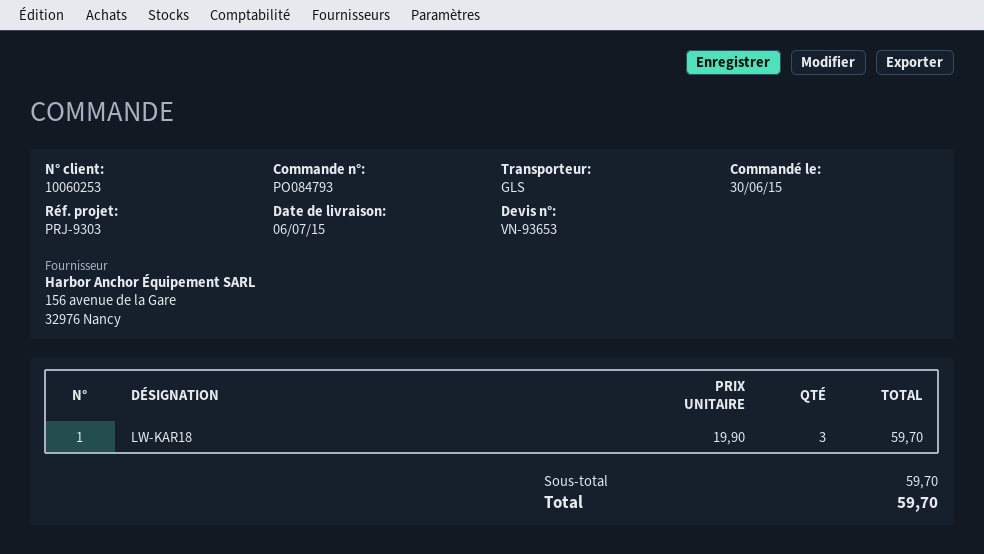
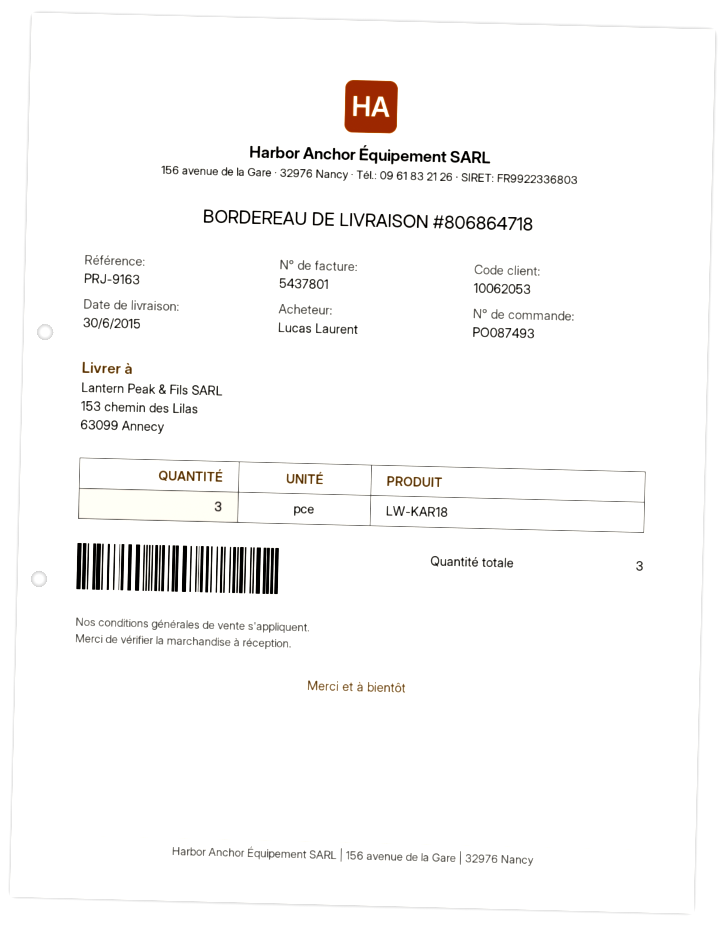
order number: PO084793 -> PO087493
delivery date: 2015-07-06 -> 2015-06-30
customer number: 10060253 -> 10062053
reference: PRJ-9303 -> PRJ-9163

